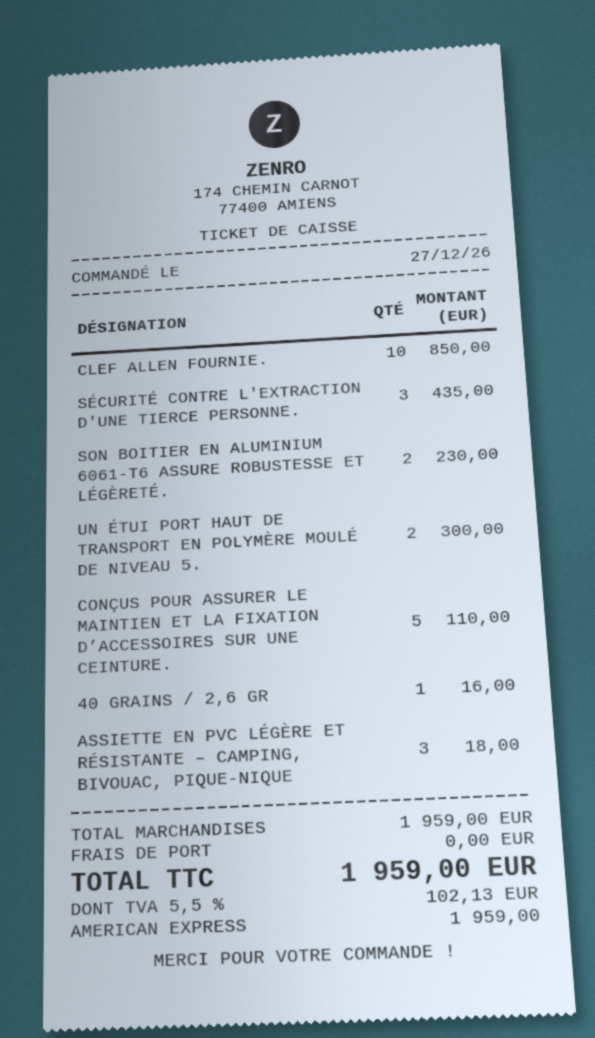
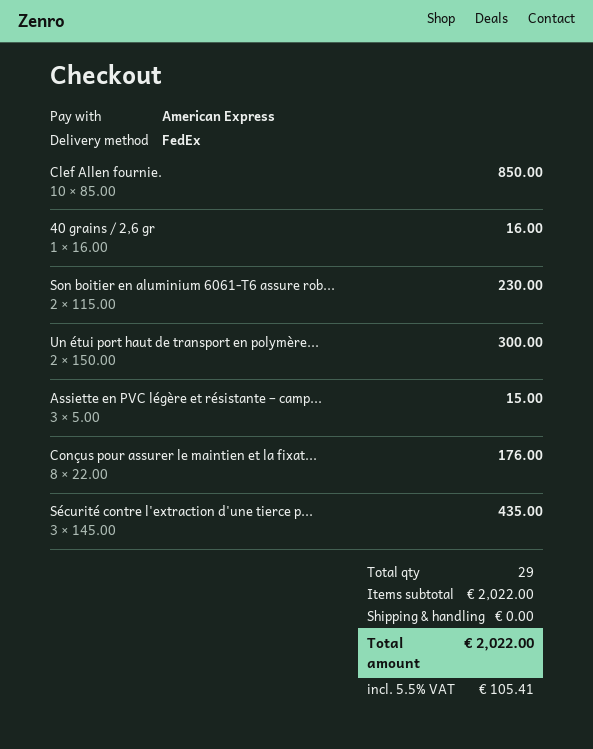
CONÇUS POUR ASSURER LE MAINTIEN ET LA FIXATION D’ACCESSOIRES SUR UNE CEINTURE.: 5 for 110.00 -> 8 for 176.00
ASSIETTE EN PVC LÉGÈRE ET RÉSISTANTE – CAMPING, BIVOUAC, PIQUE-NIQUE: 3 for 18.00 -> 3 for 15.00
subtotal: 1959.00 -> 2022.00
tax: 5.5% = 102.13 -> 5.5% = 105.41
total: 1959.00 -> 2022.00

